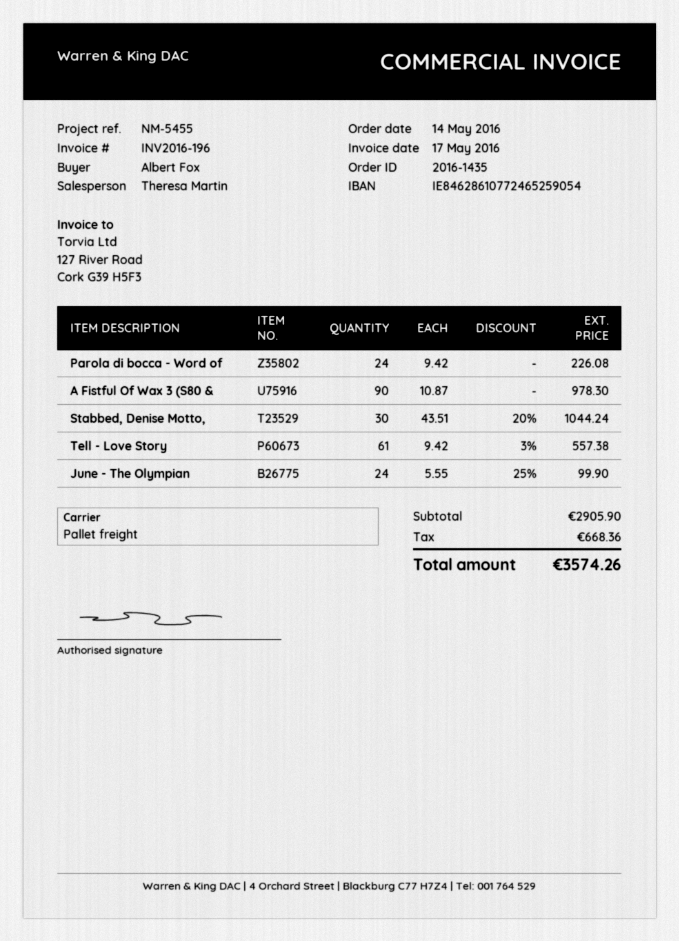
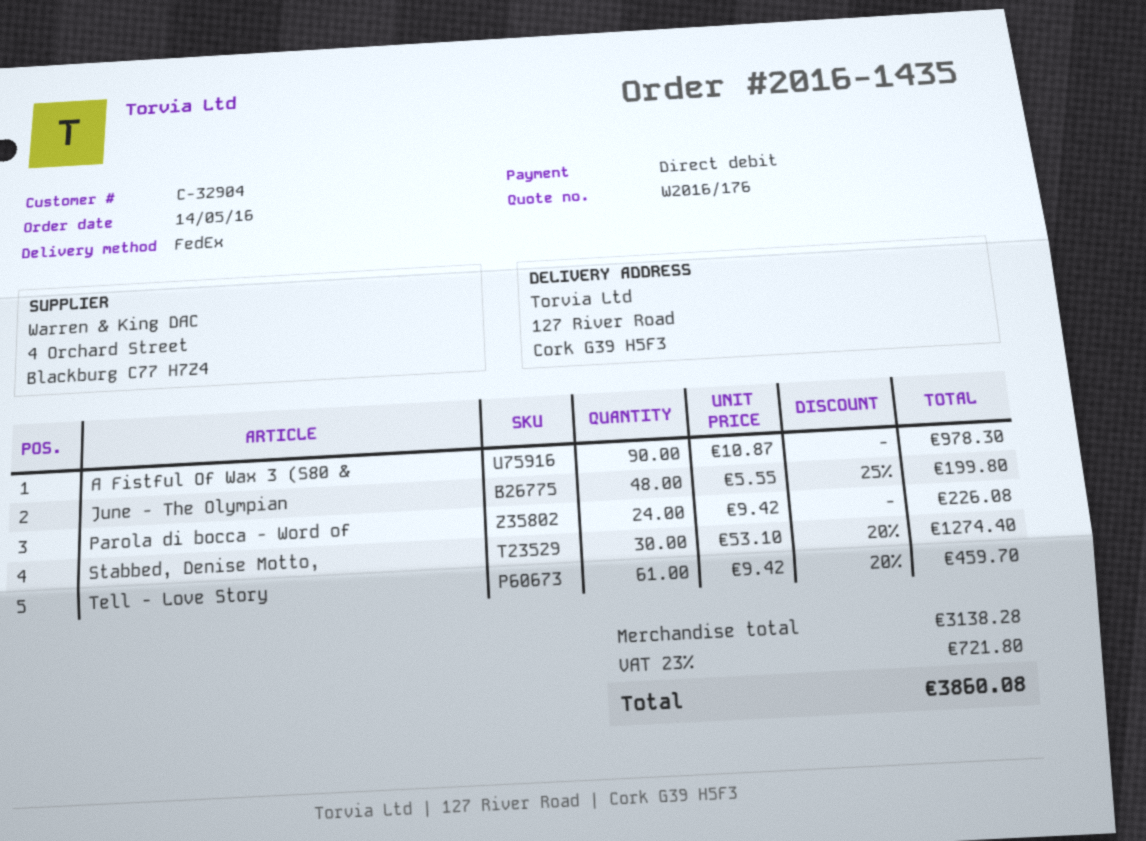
shipping method: pallet freight -> FedEx
Stabbed, Denise Motto,: 30 x 43.51 - 20% = 1044.24 -> 30 x 53.10 - 20% = 1274.40
Tell - Love Story: 61 x 9.42 - 3% = 557.38 -> 61 x 9.42 - 20% = 459.70
June - The Olympian: 24 x 5.55 - 25% = 99.90 -> 48 x 5.55 - 25% = 199.80
subtotal: 2905.90 -> 3138.28
tax: 668.36 -> 721.80
total: 3574.26 -> 3860.08

